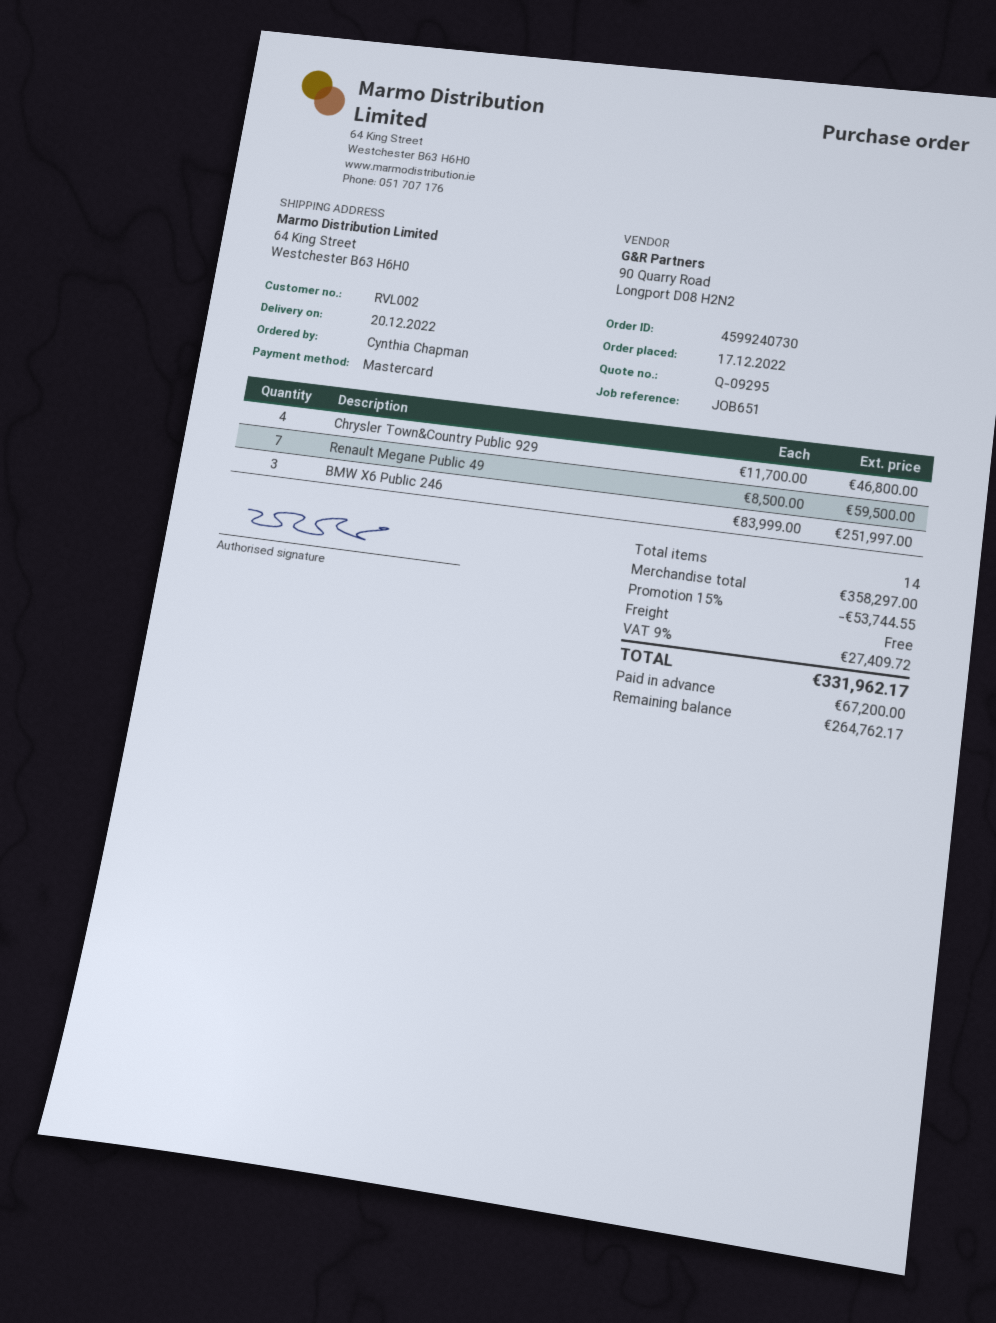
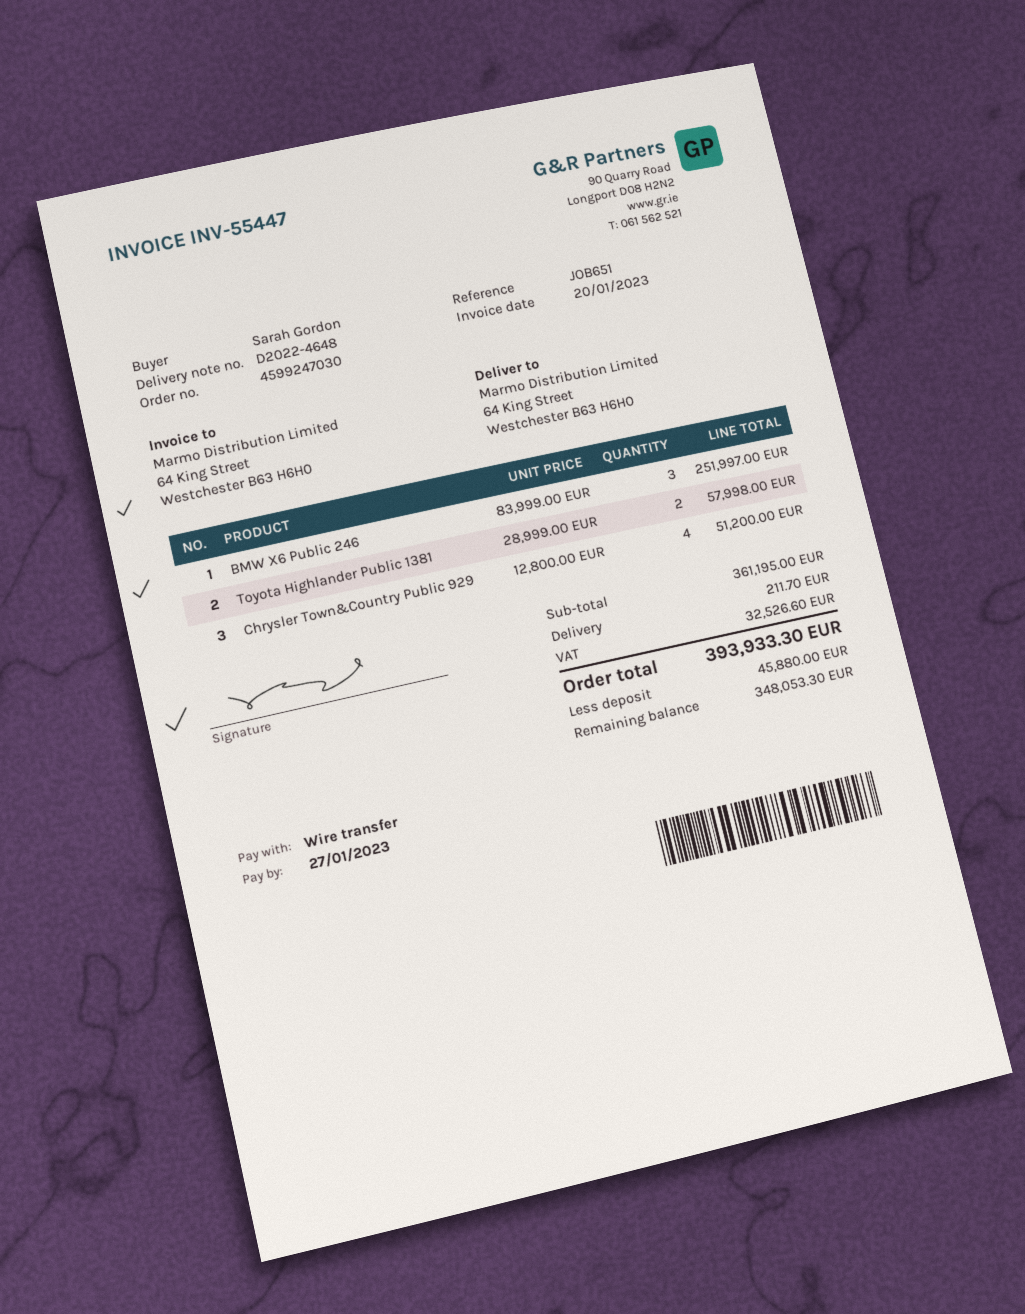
order number: 4599240730 -> 4599247030
ordered by: Cynthia Chapman -> Sarah Gordon
payment method: Mastercard -> bank transfer
Chrysler Town&Country Public 929: 4 x 11700.00 = 46800.00 -> 4 x 12800.00 = 51200.00
Renault Megane Public 49: 7 x 8500.00 = 59500.00 -> none
Toyota Highlander Public 1381: none -> 2 x 28999.00 = 57998.00
subtotal: 358297.00 -> 361195.00
discount: 15% = 53744.55 -> none
shipping: 0.00 -> 211.70
tax: 27409.72 -> 32526.60
total: 331962.17 -> 393933.30
deposit: 67200.00 -> 45880.00
balance: 264762.17 -> 348053.30

